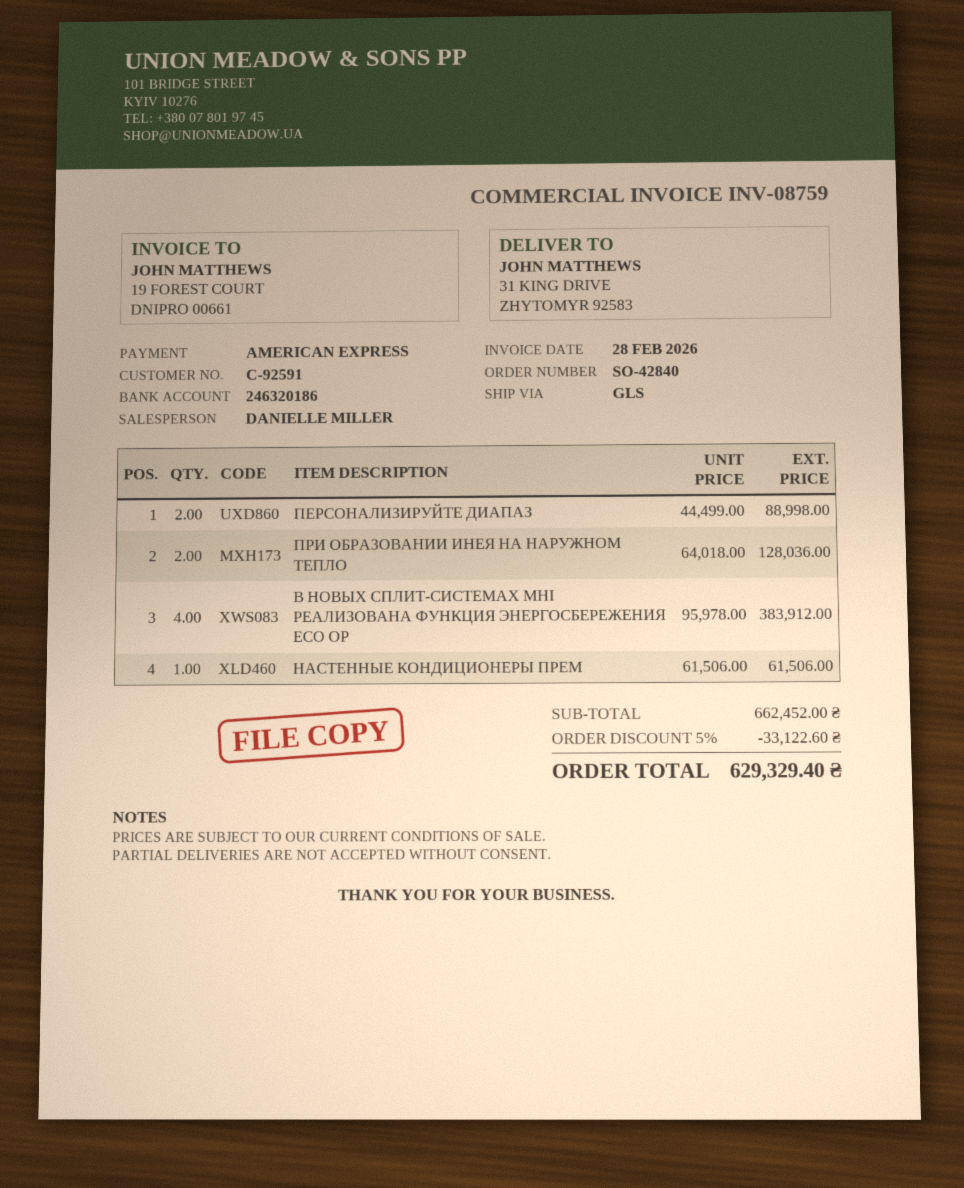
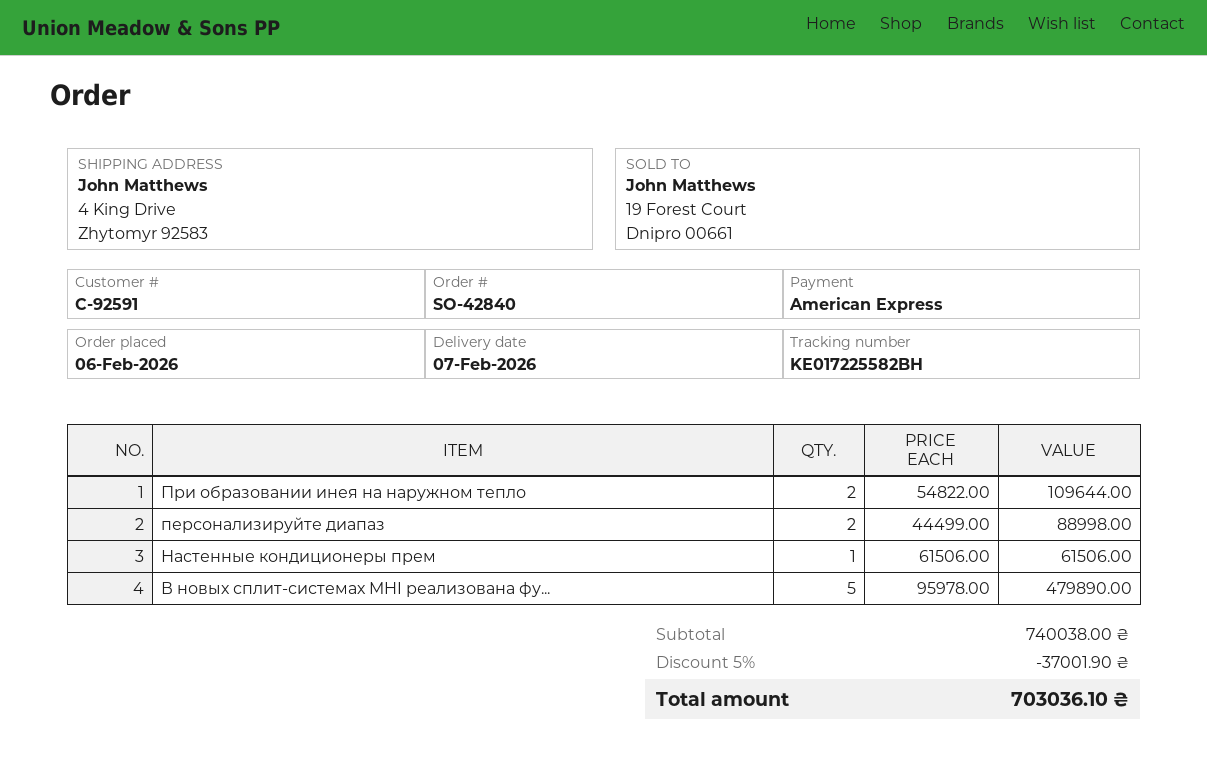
ship to: 31 KING DRIVE, ZHYTOMYR 92583 -> 4 King Drive, Zhytomyr 92583
ПРИ ОБРАЗОВАНИИ ИНЕЯ НА НАРУЖНОМ ТЕПЛО: 2 x 64018.00 = 128036.00 -> 2 x 54822.00 = 109644.00
В НОВЫХ СПЛИТ-СИСТЕМАХ MHI РЕАЛИЗОВАНА ФУНКЦИЯ ЭНЕРГОСБЕРЕЖЕНИЯ ECO OP: 4 x 95978.00 = 383912.00 -> 5 x 95978.00 = 479890.00
subtotal: 662452.00 -> 740038.00
discount: 5% = 33122.60 -> 5% = 37001.90
total: 629329.40 -> 703036.10

